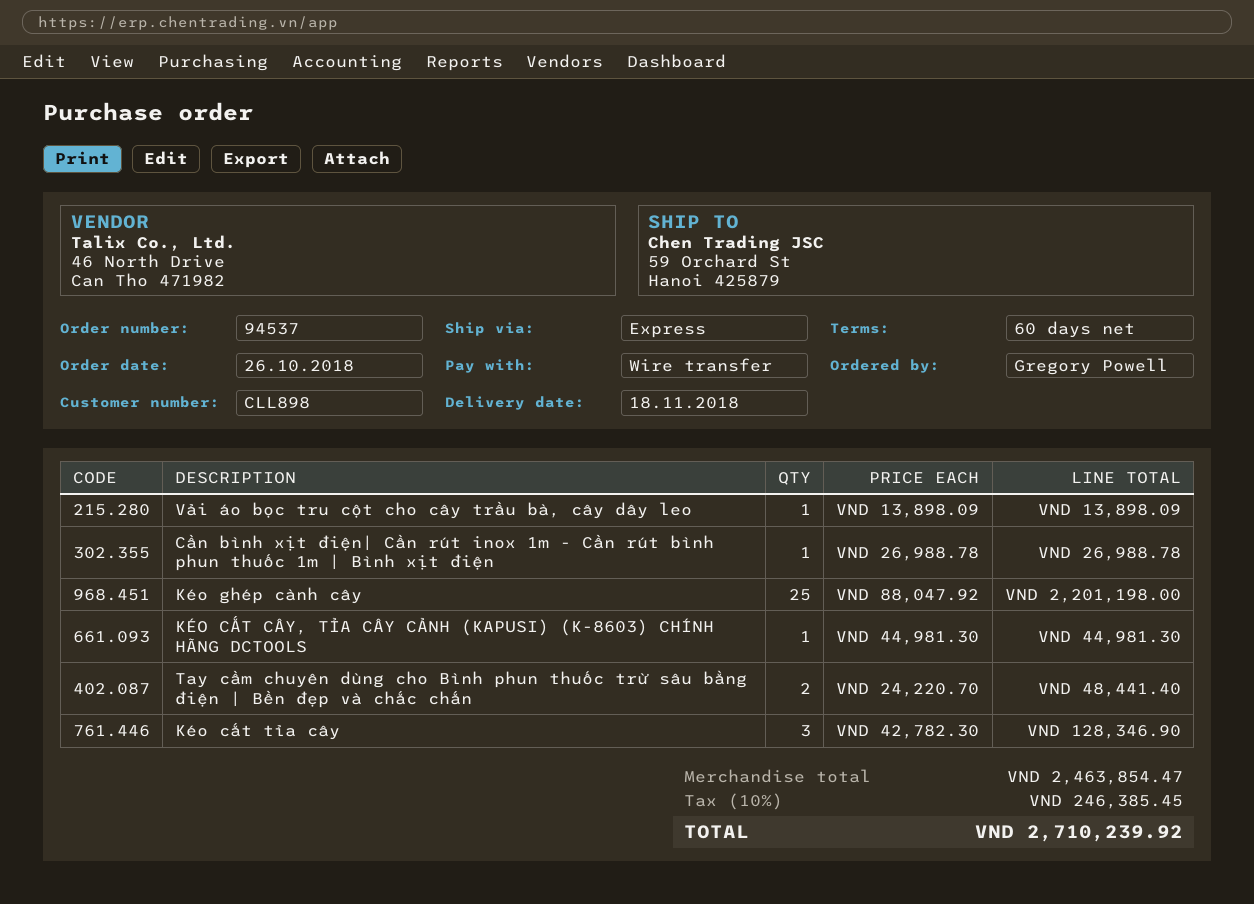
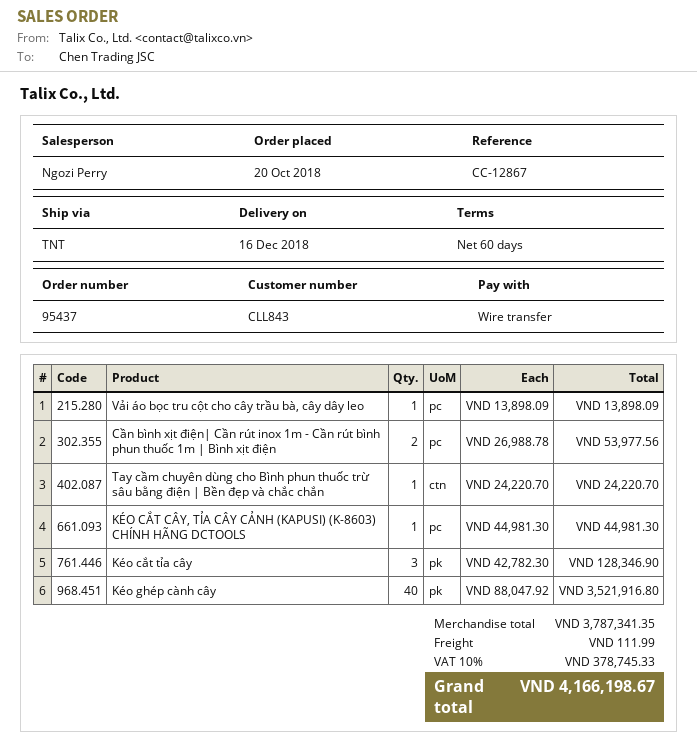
order number: 94537 -> 95437
order date: 2018-10-26 -> 2018-10-20
delivery date: 2018-11-18 -> 2018-12-16
customer number: CLL898 -> CLL843
shipping method: express -> TNT
Cần bình xịt điện| Cần rút inox 1m - Cần rút bình phun thuốc 1m | Bình xịt điện: 1 x 26988.78 = 26988.78 -> 2 x 26988.78 = 53977.56
Kéo ghép cành cây: 25 x 88047.92 = 2201198.00 -> 40 x 88047.92 = 3521916.80
Tay cầm chuyên dùng cho Bình phun thuốc trừ sâu bằng điện | Bền đẹp và chắc chắn: 2 x 24220.70 = 48441.40 -> 1 x 24220.70 = 24220.70
subtotal: 2463854.47 -> 3787341.35
shipping: none -> 111.99
tax: 10% = 246385.45 -> 10% = 378745.33
total: 2710239.92 -> 4166198.67

